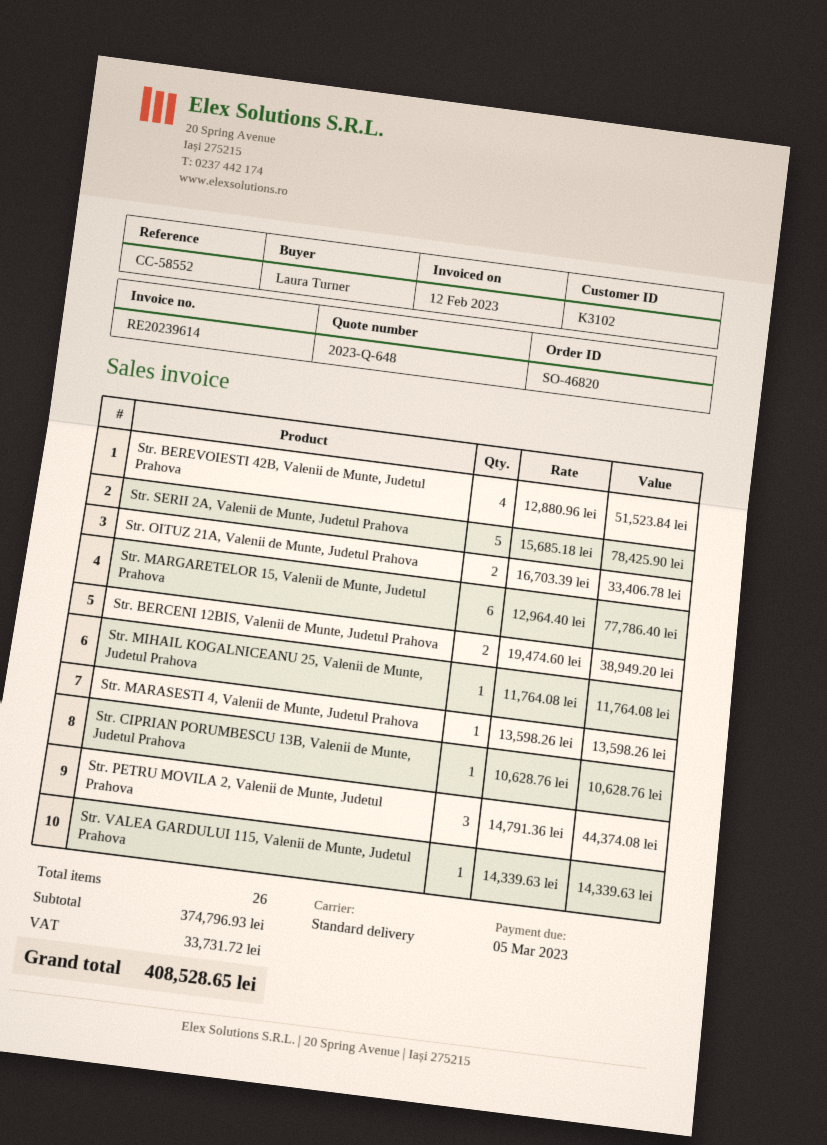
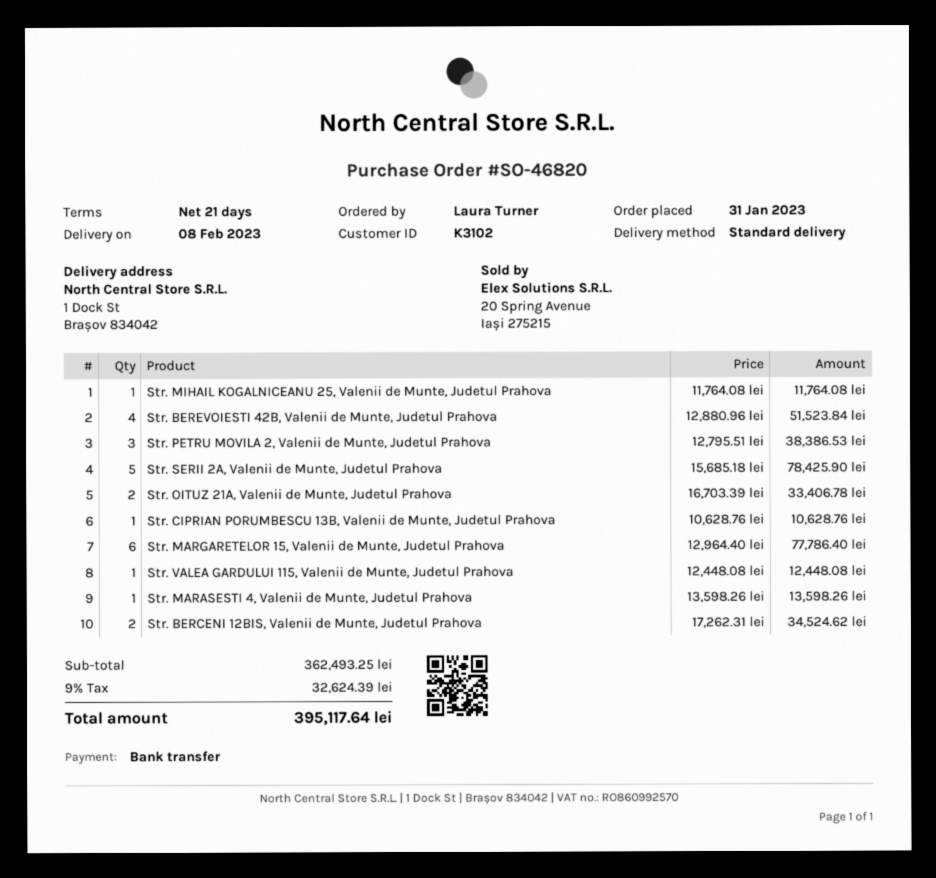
Str. BERCENI 12BIS, Valenii de Munte, Judetul Prahova: 2 x 19474.60 = 38949.20 -> 2 x 17262.31 = 34524.62
Str. PETRU MOVILA 2, Valenii de Munte, Judetul Prahova: 3 x 14791.36 = 44374.08 -> 3 x 12795.51 = 38386.53
Str. VALEA GARDULUI 115, Valenii de Munte, Judetul Prahova: 1 x 14339.63 = 14339.63 -> 1 x 12448.08 = 12448.08
subtotal: 374796.93 -> 362493.25
tax: 33731.72 -> 32624.39
total: 408528.65 -> 395117.64

